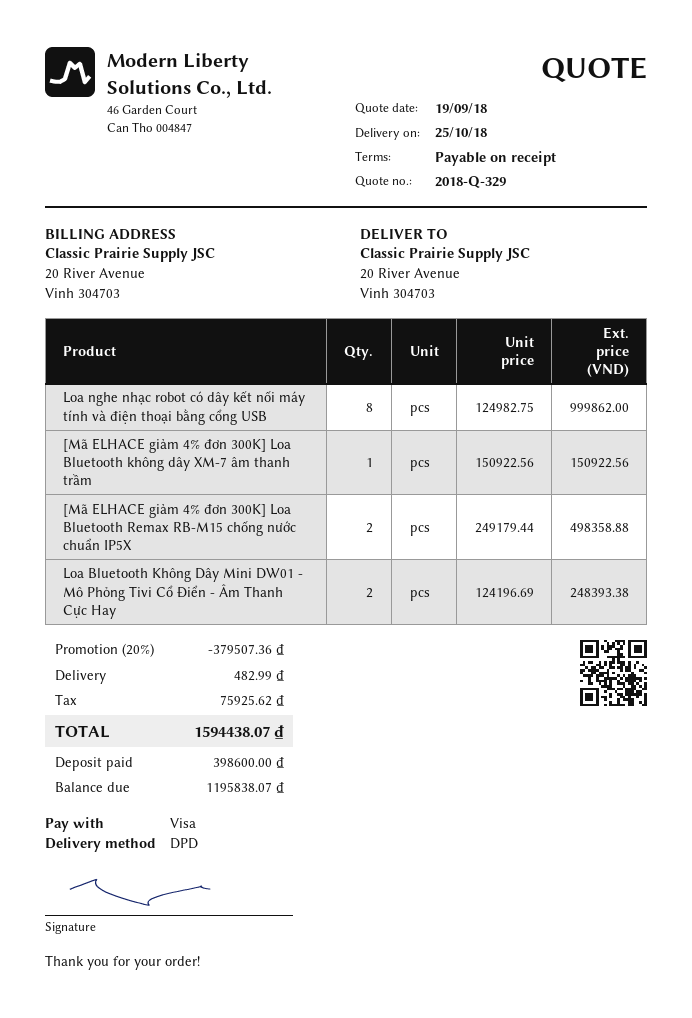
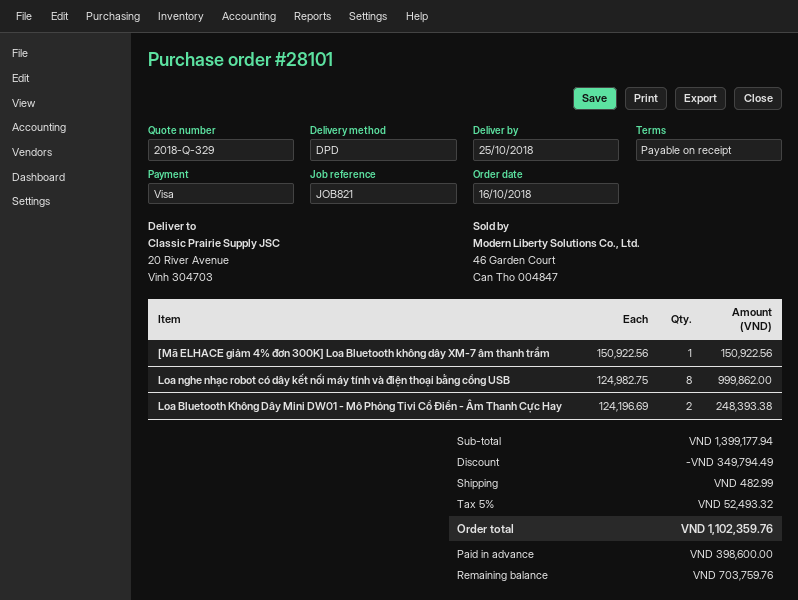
[Mã ELHACE giảm 4% đơn 300K] Loa Bluetooth Remax RB-M15 chống nước chuẩn IP5X: 2 x 249179.44 = 498358.88 -> none
discount: 379507.36 -> 349794.49
tax: 75925.62 -> 52493.32
total: 1594438.07 -> 1102359.76
balance: 1195838.07 -> 703759.76

